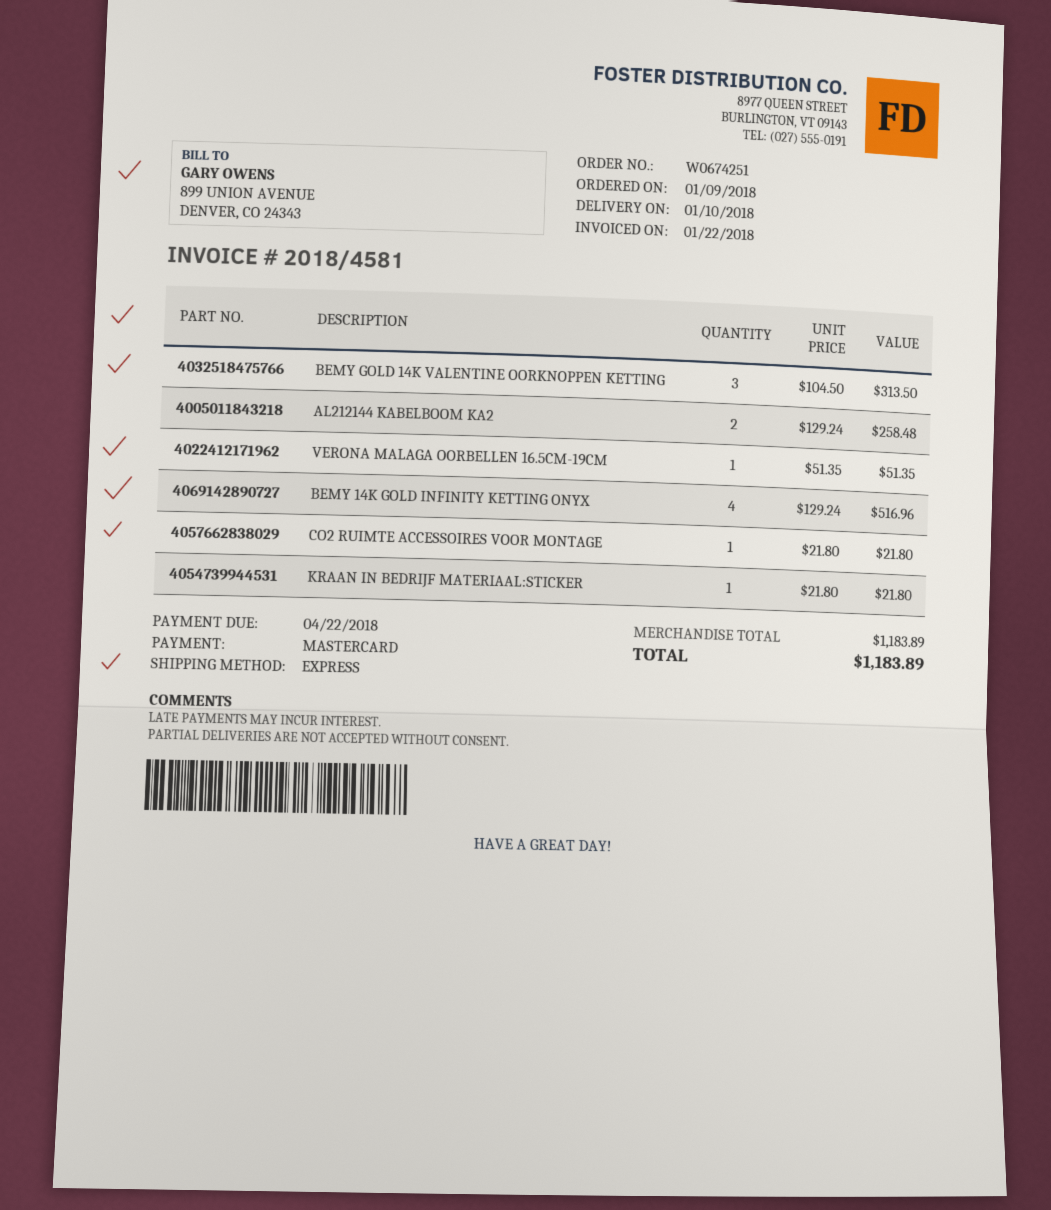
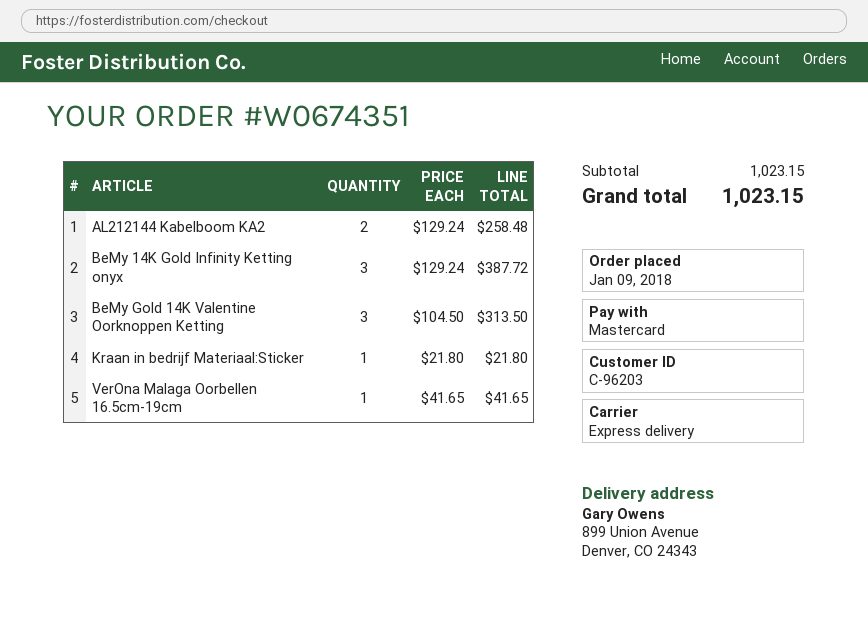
order number: W0674251 -> W0674351
VERONA MALAGA OORBELLEN 16.5CM-19CM: 1 x 51.35 = 51.35 -> 1 x 41.65 = 41.65
BEMY 14K GOLD INFINITY KETTING ONYX: 4 x 129.24 = 516.96 -> 3 x 129.24 = 387.72
CO2 RUIMTE ACCESSOIRES VOOR MONTAGE: 1 x 21.80 = 21.80 -> none
subtotal: 1183.89 -> 1023.15
total: 1183.89 -> 1023.15

